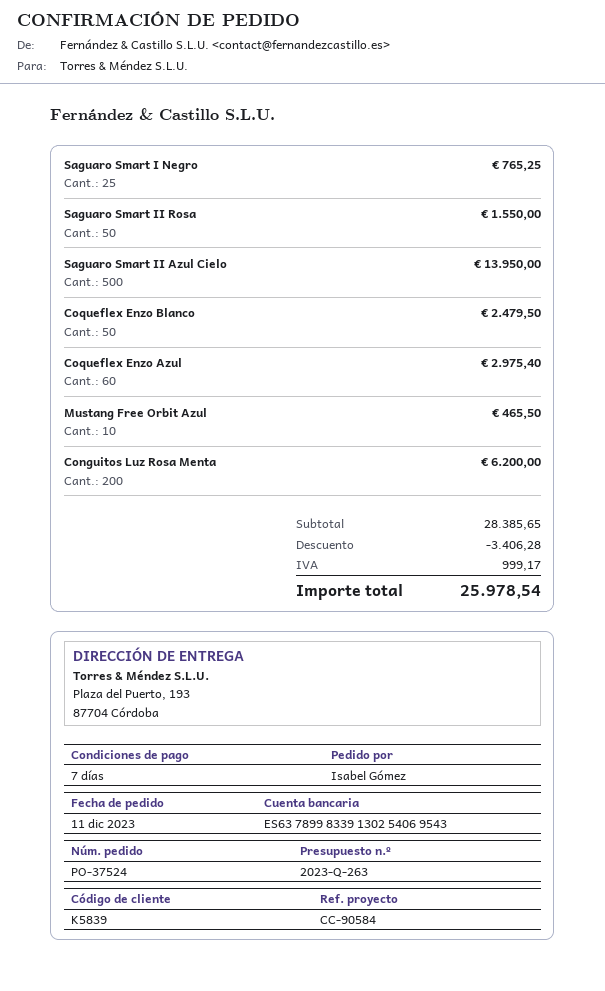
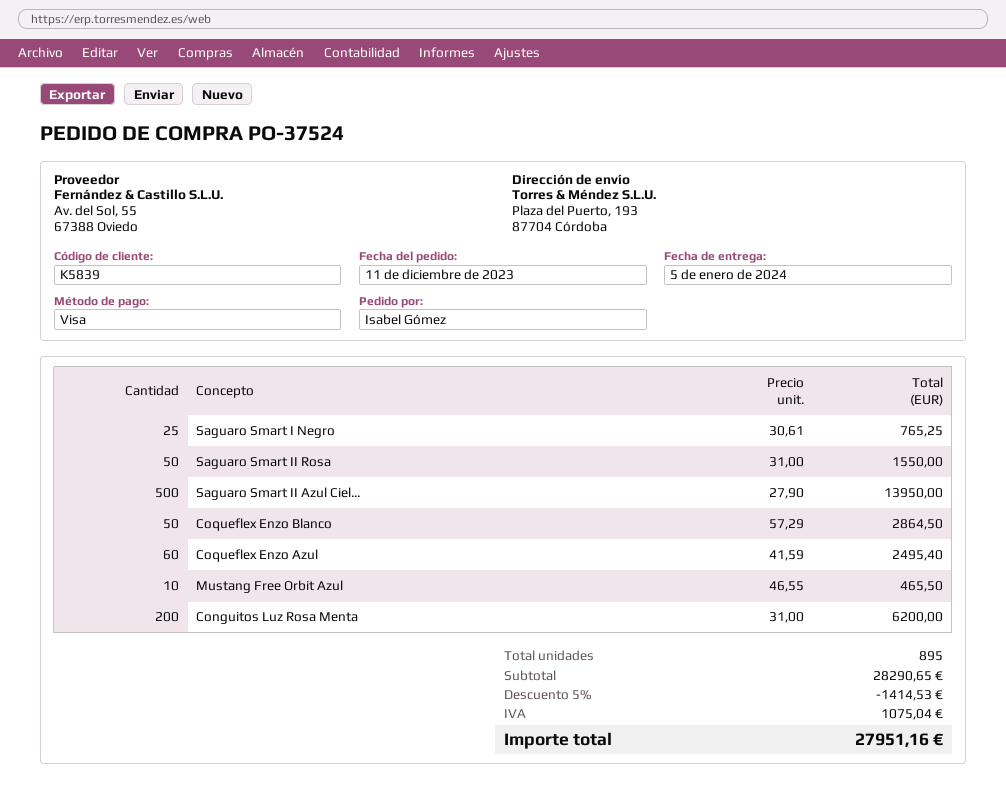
Coqueflex Enzo Blanco: 50 for 2479.50 -> 50 for 2864.50
Coqueflex Enzo Azul: 60 for 2975.40 -> 60 for 2495.40
subtotal: 28385.65 -> 28290.65
discount: 3406.28 -> 1414.53
tax: 999.17 -> 1075.04
total: 25978.54 -> 27951.16

